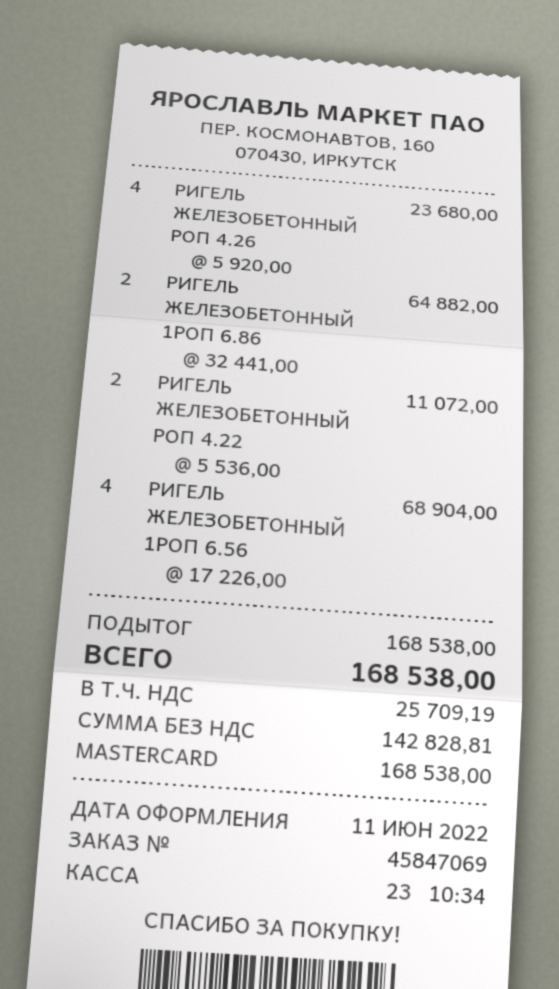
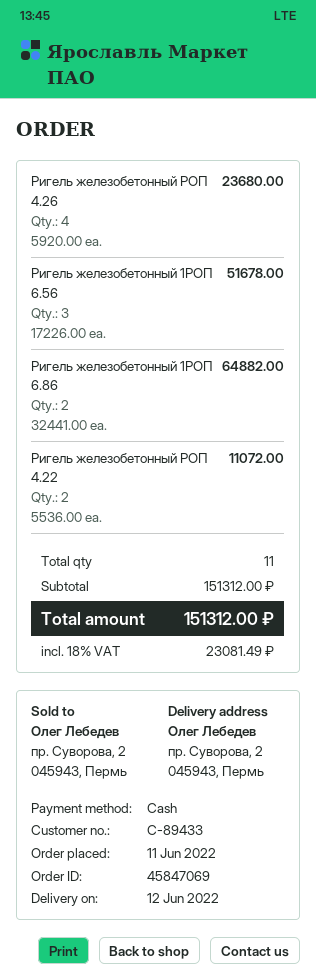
payment method: Mastercard -> cash
РИГЕЛЬ ЖЕЛЕЗОБЕТОННЫЙ 1РОП 6.56: 4 x 17226.00 = 68904.00 -> 3 x 17226.00 = 51678.00
subtotal: 168538.00 -> 151312.00
tax: 25709.19 -> 23081.49
total: 168538.00 -> 151312.00

